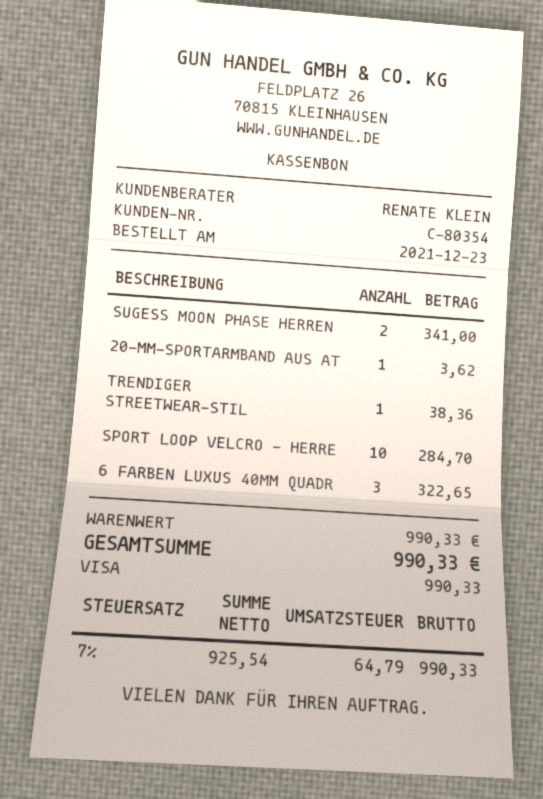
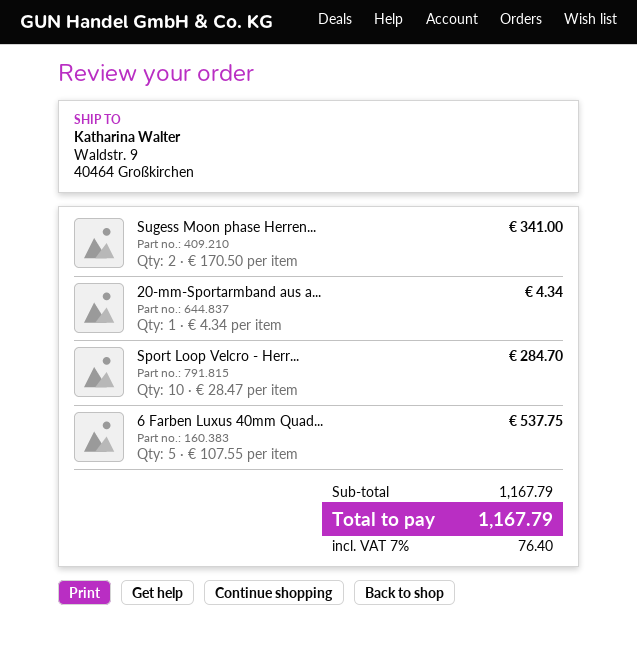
20-MM-SPORTARMBAND AUS AT: 1 for 3.62 -> 1 for 4.34
TRENDIGER STREETWEAR-STIL: 1 for 38.36 -> none
6 FARBEN LUXUS 40MM QUADR: 3 for 322.65 -> 5 for 537.75
subtotal: 990.33 -> 1167.79
tax: 7% = 64.79 -> 7% = 76.40
total: 990.33 -> 1167.79

